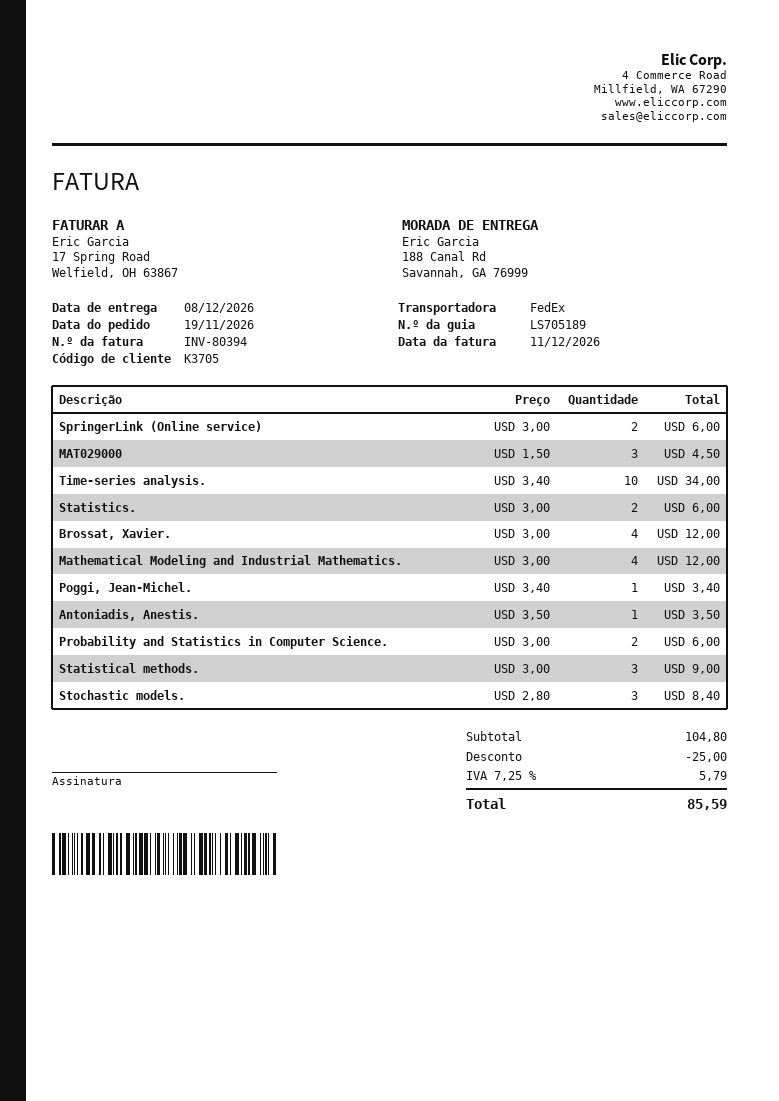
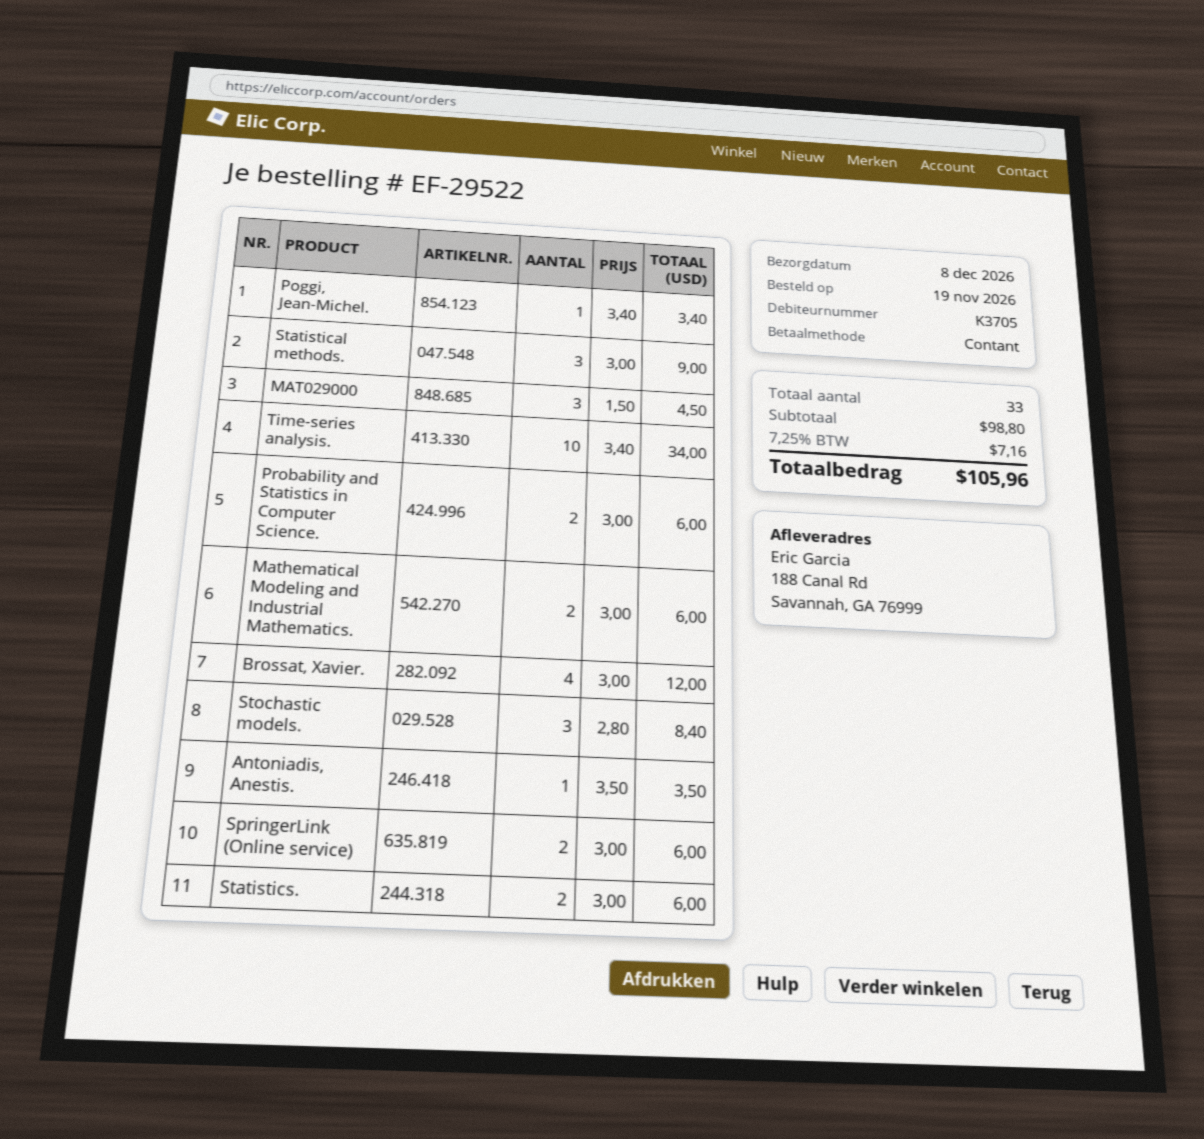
Mathematical Modeling and Industrial Mathematics.: 4 x 3.00 = 12.00 -> 2 x 3.00 = 6.00
subtotal: 104.80 -> 98.80
discount: 25.00 -> none
tax: 7.25% = 5.79 -> 7.25% = 7.16
total: 85.59 -> 105.96

